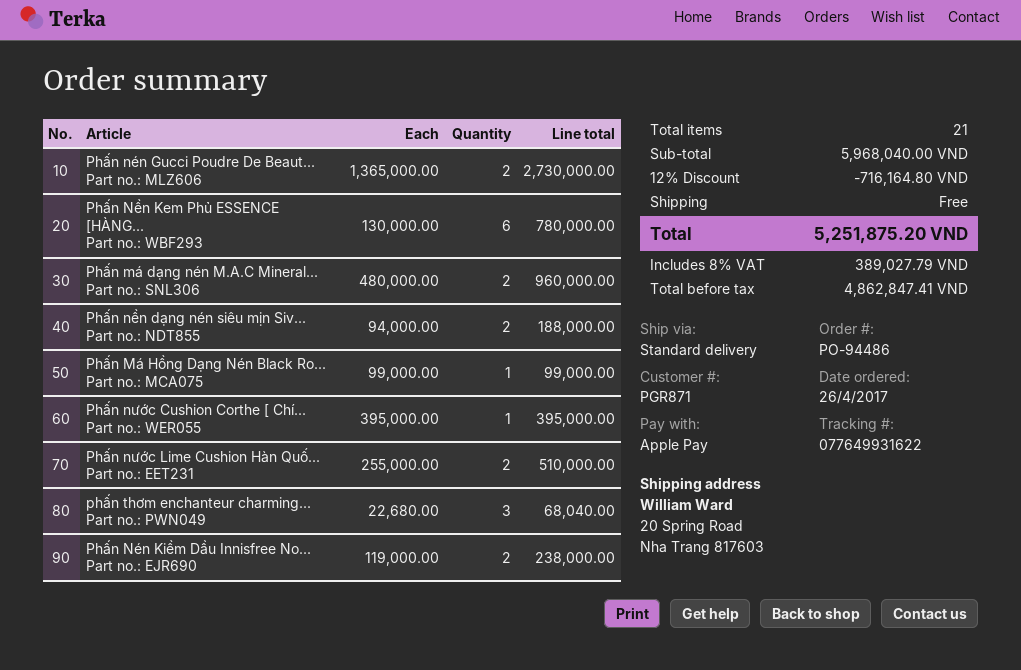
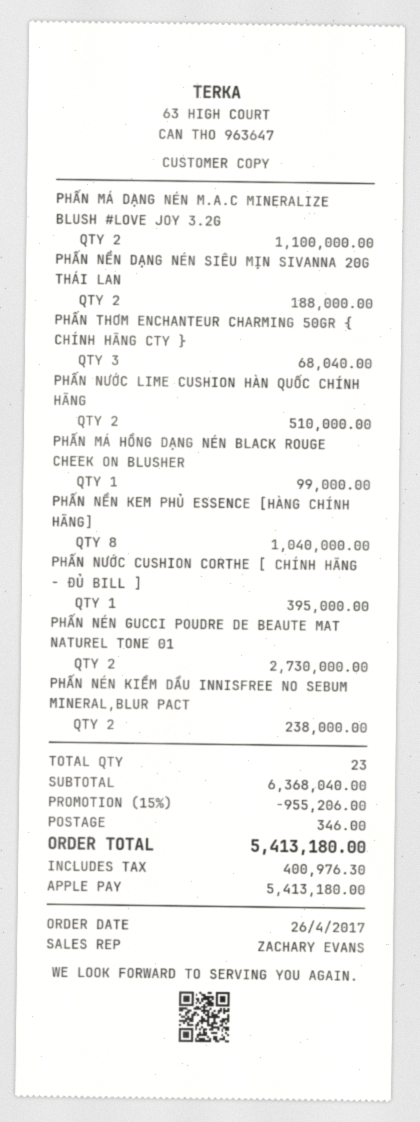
Phấn Nền Kem Phủ ESSENCE [HÀNG...: 6 for 780000.00 -> 8 for 1040000.00
Phấn má dạng nén M.A.C Mineral...: 2 for 960000.00 -> 2 for 1100000.00
total quantity: 21 -> 23
subtotal: 5968040.00 -> 6368040.00
discount: 12% = 716164.80 -> 15% = 955206.00
shipping: 0.00 -> 346.00
tax: 389027.79 -> 400976.30
total: 5251875.20 -> 5413180.00

